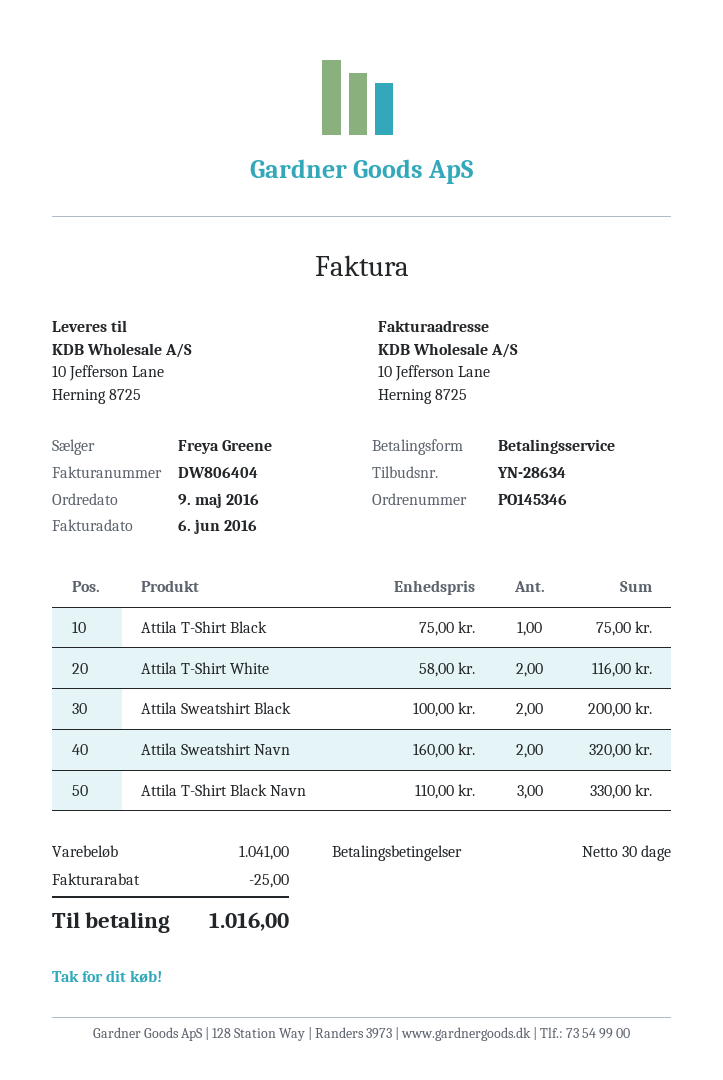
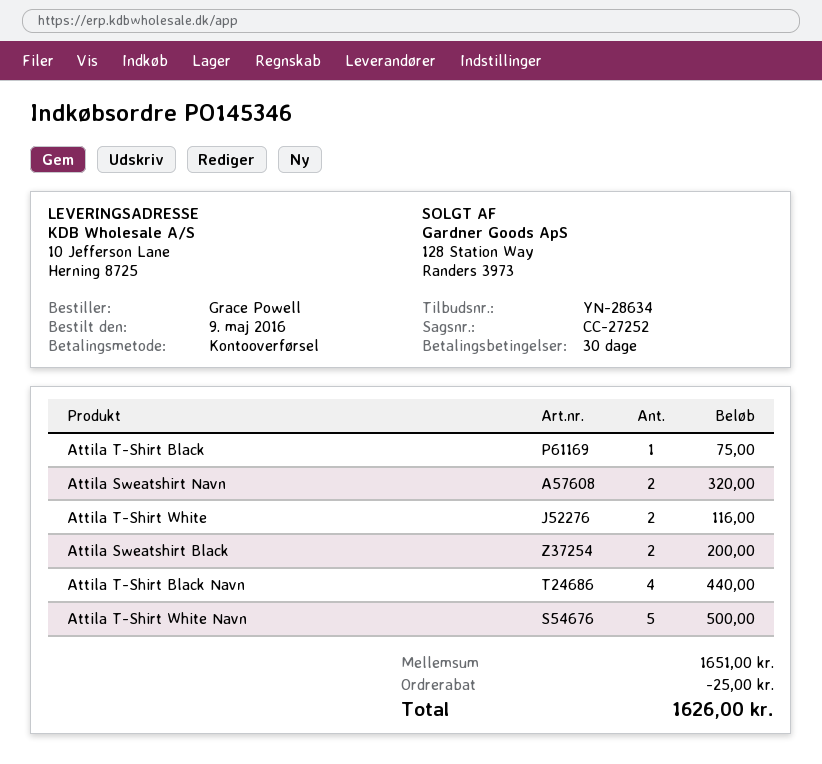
payment method: direct debit -> bank transfer
Attila T-Shirt Black Navn: 3 for 330.00 -> 4 for 440.00
Attila T-Shirt White Navn: none -> 5 for 500.00
subtotal: 1041.00 -> 1651.00
total: 1016.00 -> 1626.00

